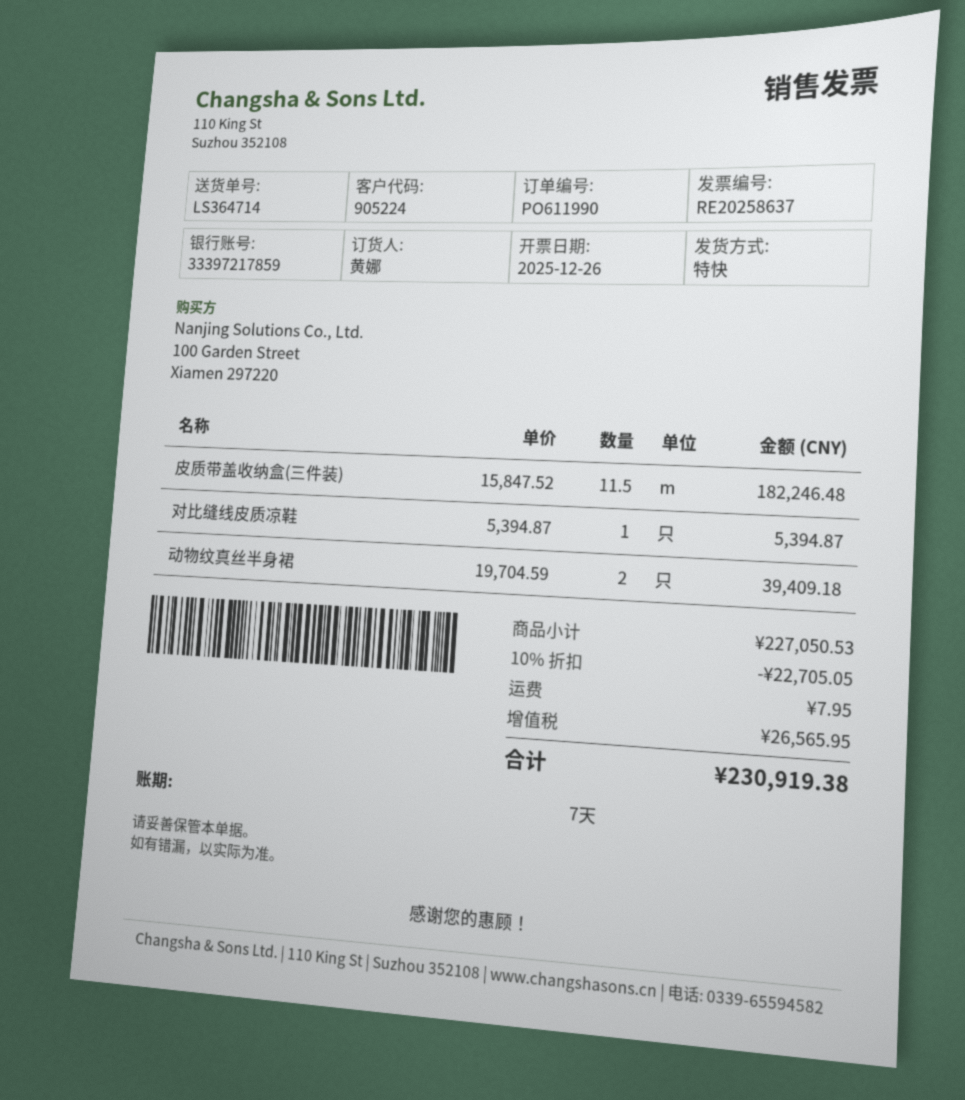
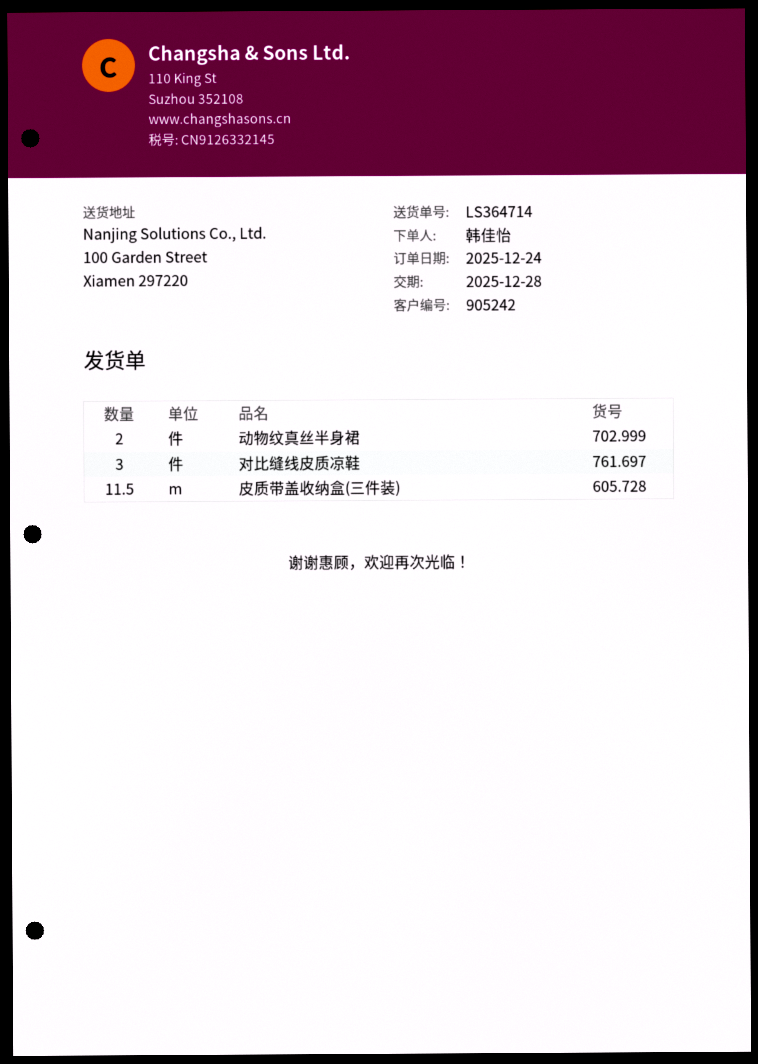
customer number: 905224 -> 905242
ordered by: 黄娜 -> 韩佳怡
对比缝线皮质凉鞋: 1 -> 3

